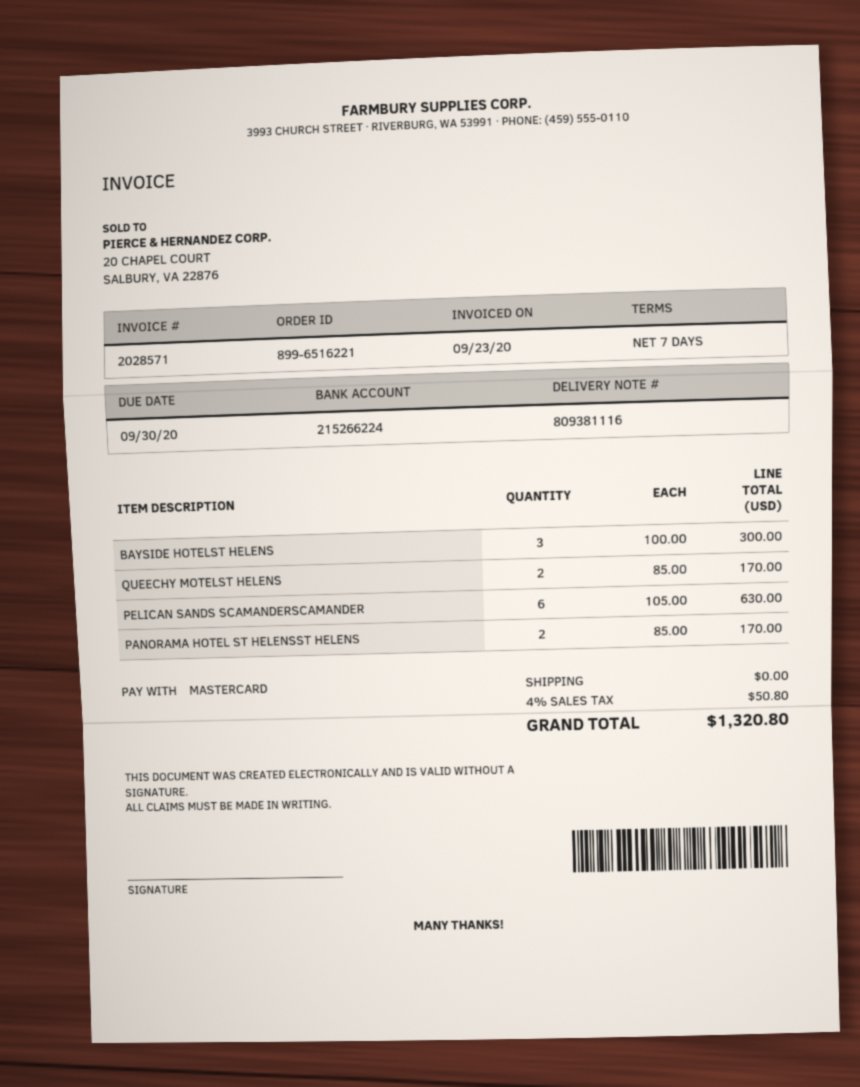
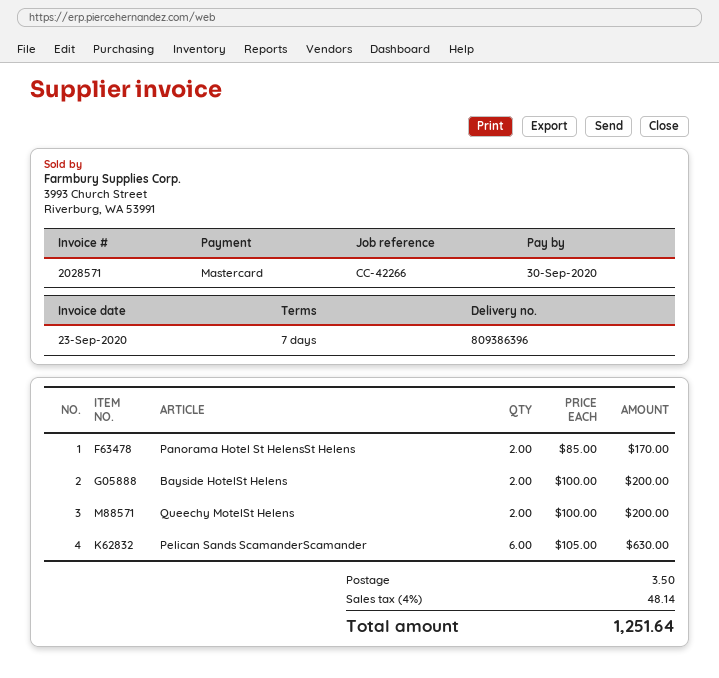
delivery note number: 809381116 -> 809386396
BAYSIDE HOTELST HELENS: 3 x 100.00 = 300.00 -> 2 x 100.00 = 200.00
QUEECHY MOTELST HELENS: 2 x 85.00 = 170.00 -> 2 x 100.00 = 200.00
shipping: 0.00 -> 3.50
tax: 4% = 50.80 -> 4% = 48.14
total: 1320.80 -> 1251.64

